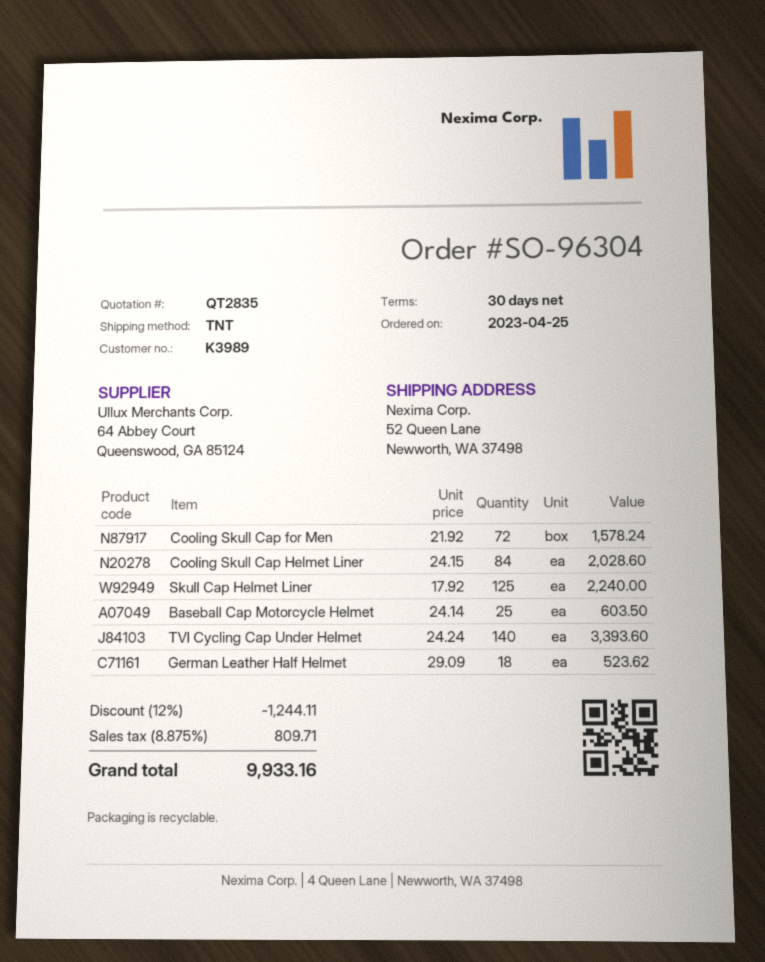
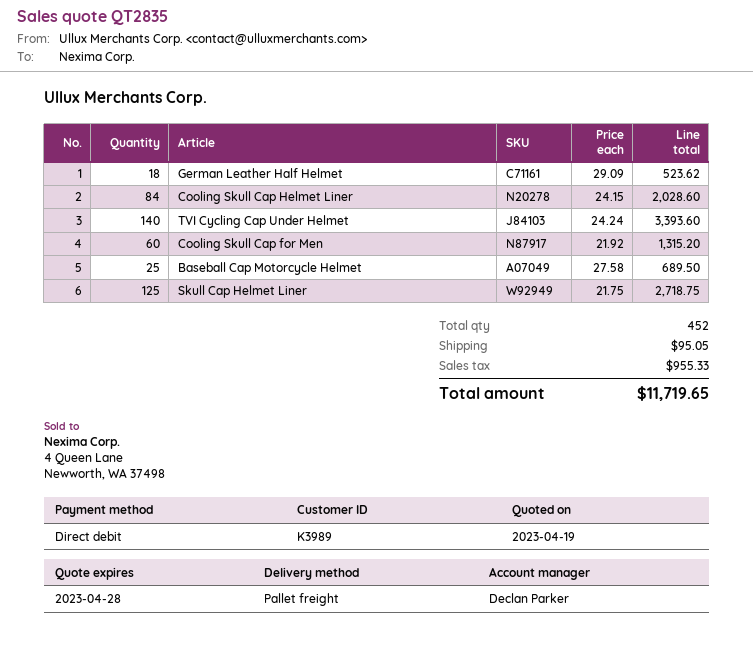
shipping method: TNT -> pallet freight
Cooling Skull Cap for Men: 72 x 21.92 = 1578.24 -> 60 x 21.92 = 1315.20
Skull Cap Helmet Liner: 125 x 17.92 = 2240.00 -> 125 x 21.75 = 2718.75
Baseball Cap Motorcycle Helmet: 25 x 24.14 = 603.50 -> 25 x 27.58 = 689.50
discount: 12% = 1244.11 -> none
shipping: none -> 95.05
tax: 809.71 -> 955.33
total: 9933.16 -> 11719.65

